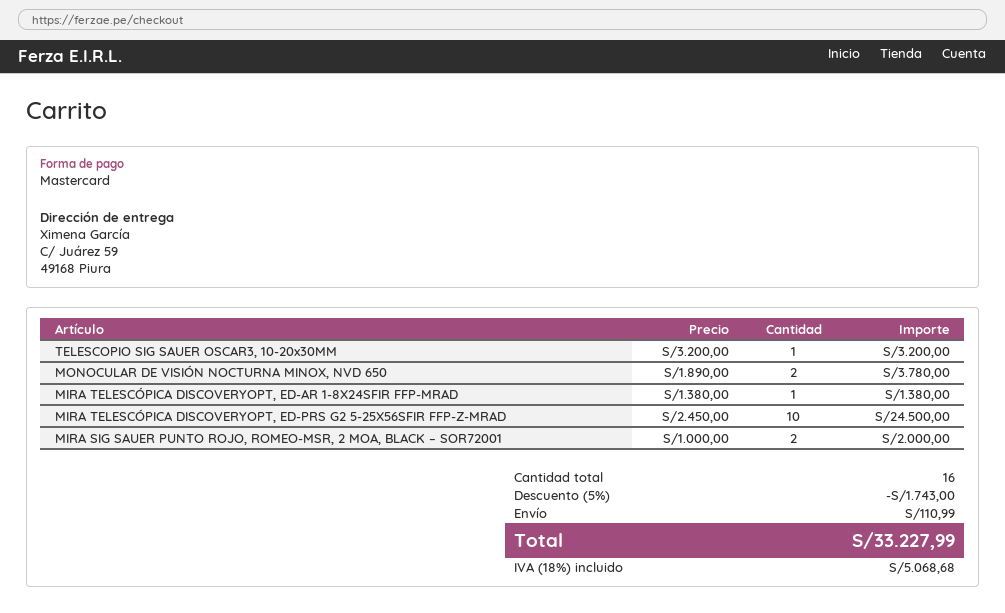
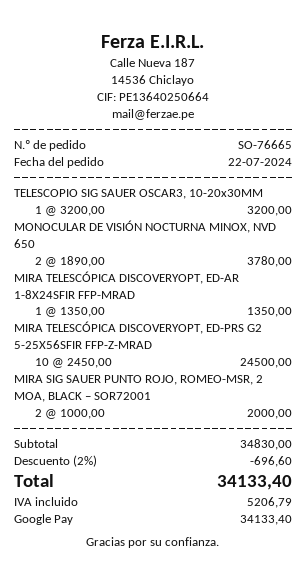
payment method: Mastercard -> Google Pay
MIRA TELESCÓPICA DISCOVERYOPT, ED-AR 1-8X24SFIR FFP-MRAD: 1 x 1380.00 = 1380.00 -> 1 x 1350.00 = 1350.00
discount: 5% = 1743.00 -> 2% = 696.60
shipping: 110.99 -> none
tax: 5068.68 -> 5206.79
total: 33227.99 -> 34133.40

